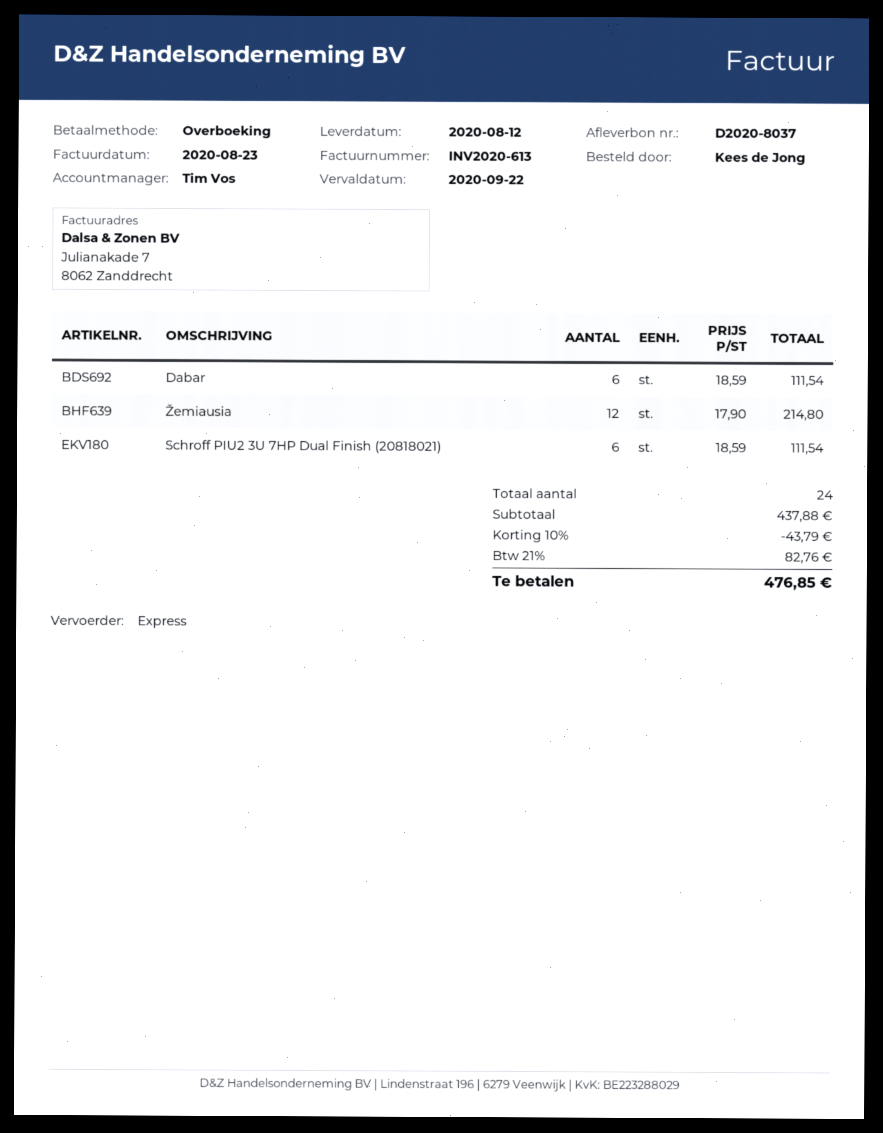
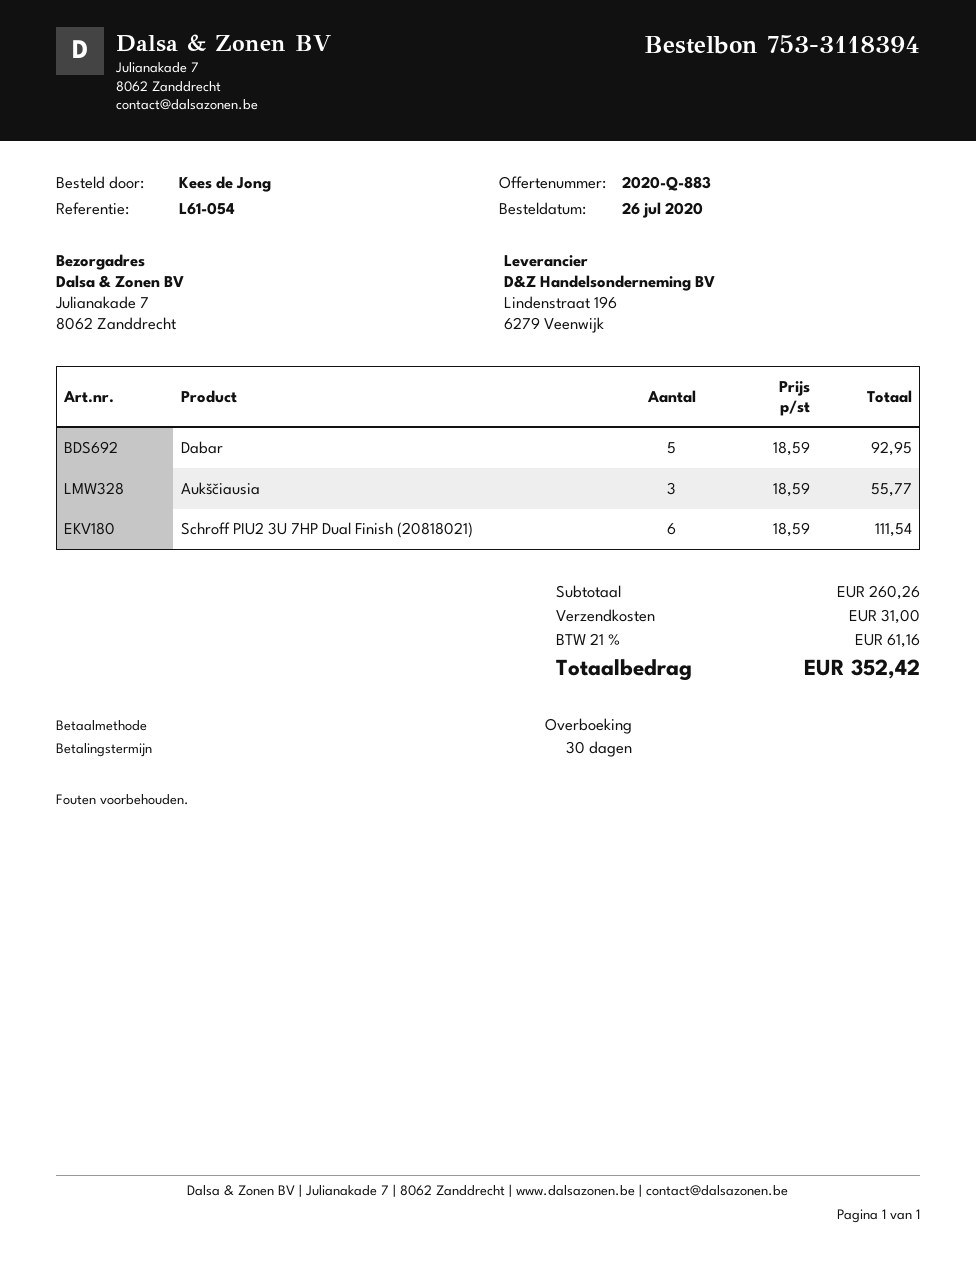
Dabar: 6 x 18.59 = 111.54 -> 5 x 18.59 = 92.95
Žemiausia: 12 x 17.90 = 214.80 -> none
Aukščiausia: none -> 3 x 18.59 = 55.77
subtotal: 437.88 -> 260.26
discount: 10% = 43.79 -> none
shipping: none -> 31.00
tax: 21% = 82.76 -> 21% = 61.16
total: 476.85 -> 352.42

